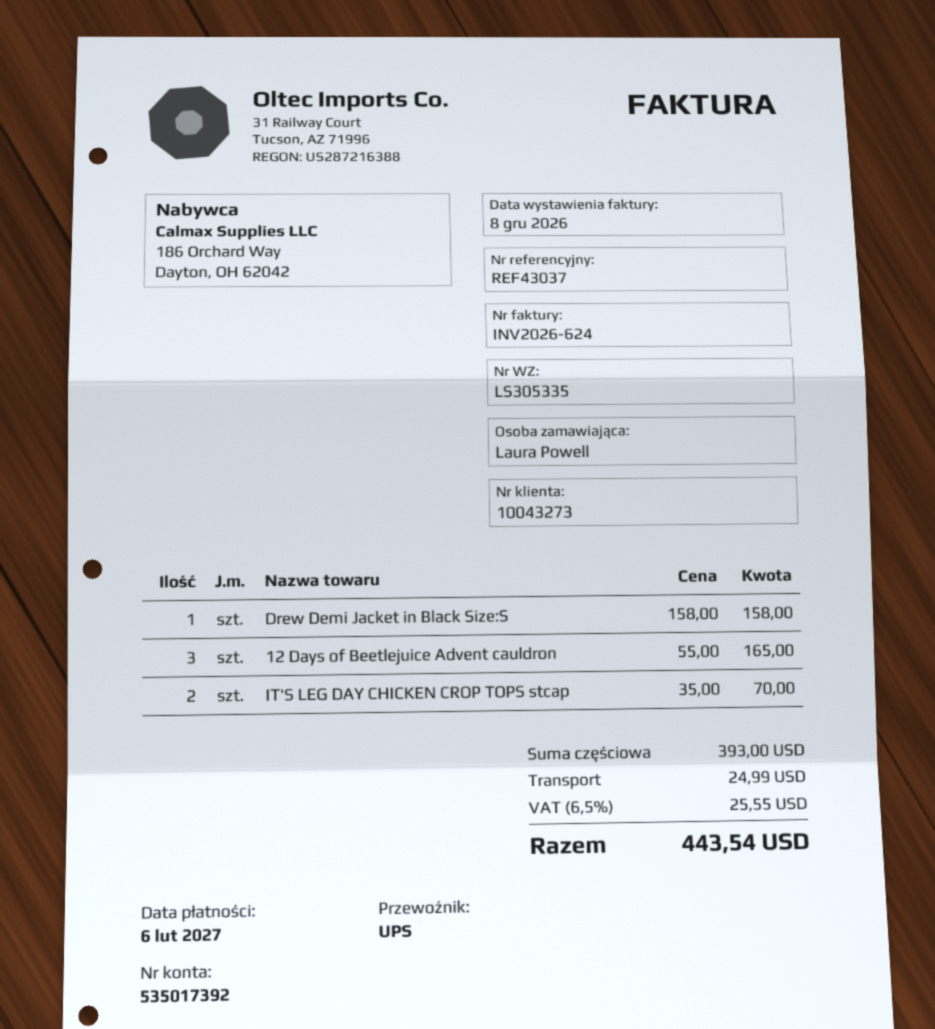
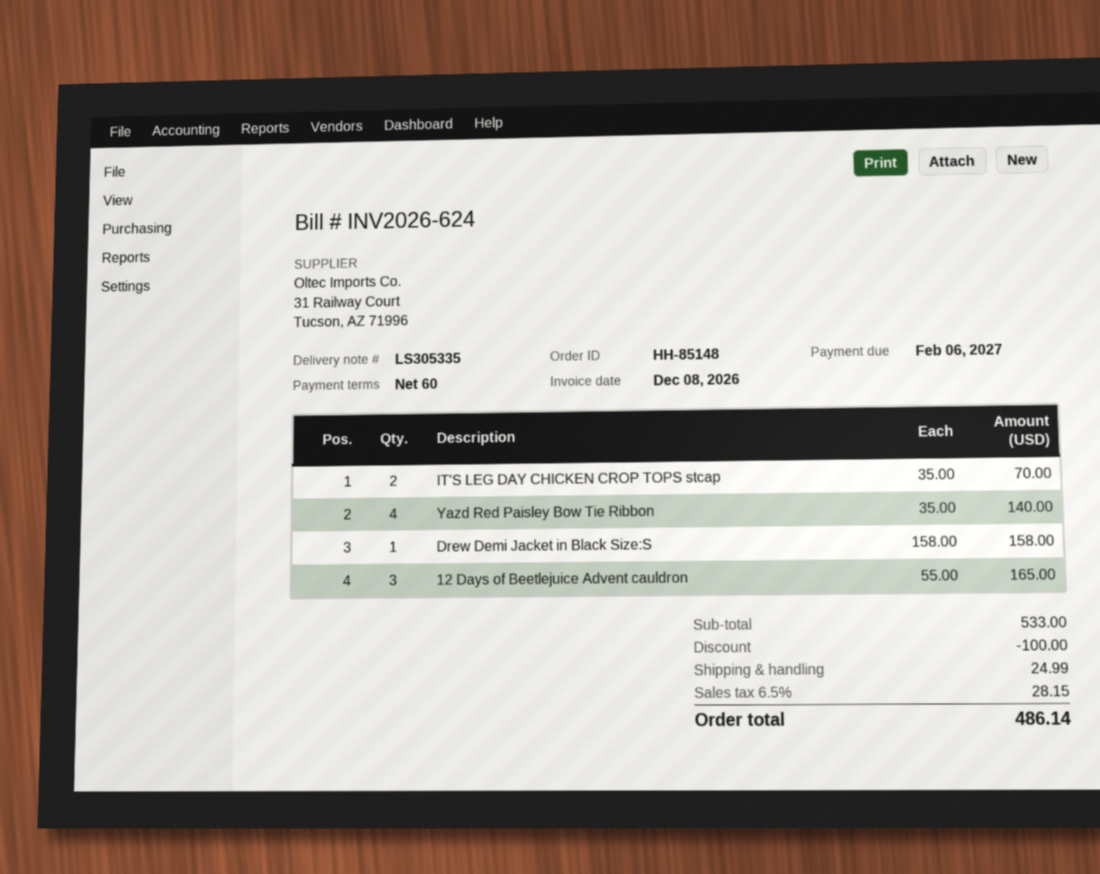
Yazd Red Paisley Bow Tie Ribbon: none -> 4 x 35.00 = 140.00
subtotal: 393.00 -> 533.00
discount: none -> 100.00
tax: 6.5% = 25.55 -> 6.5% = 28.15
total: 443.54 -> 486.14

